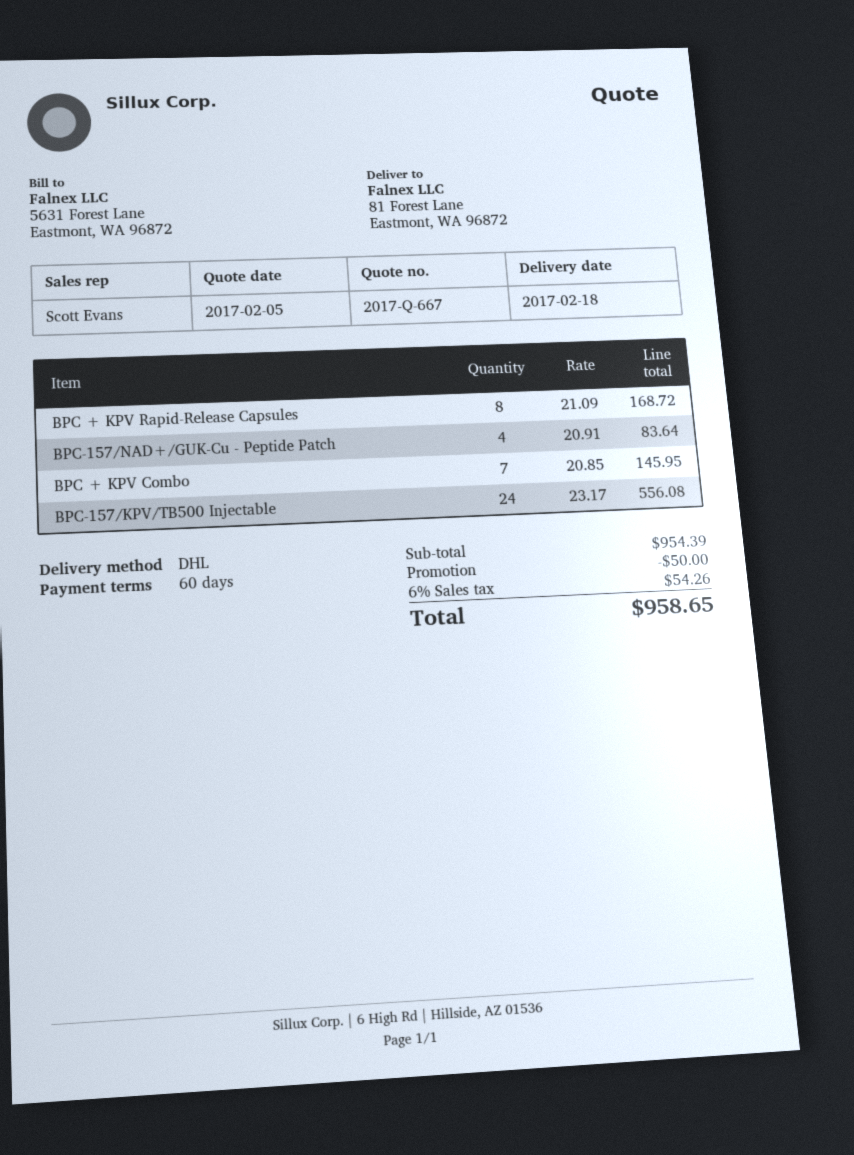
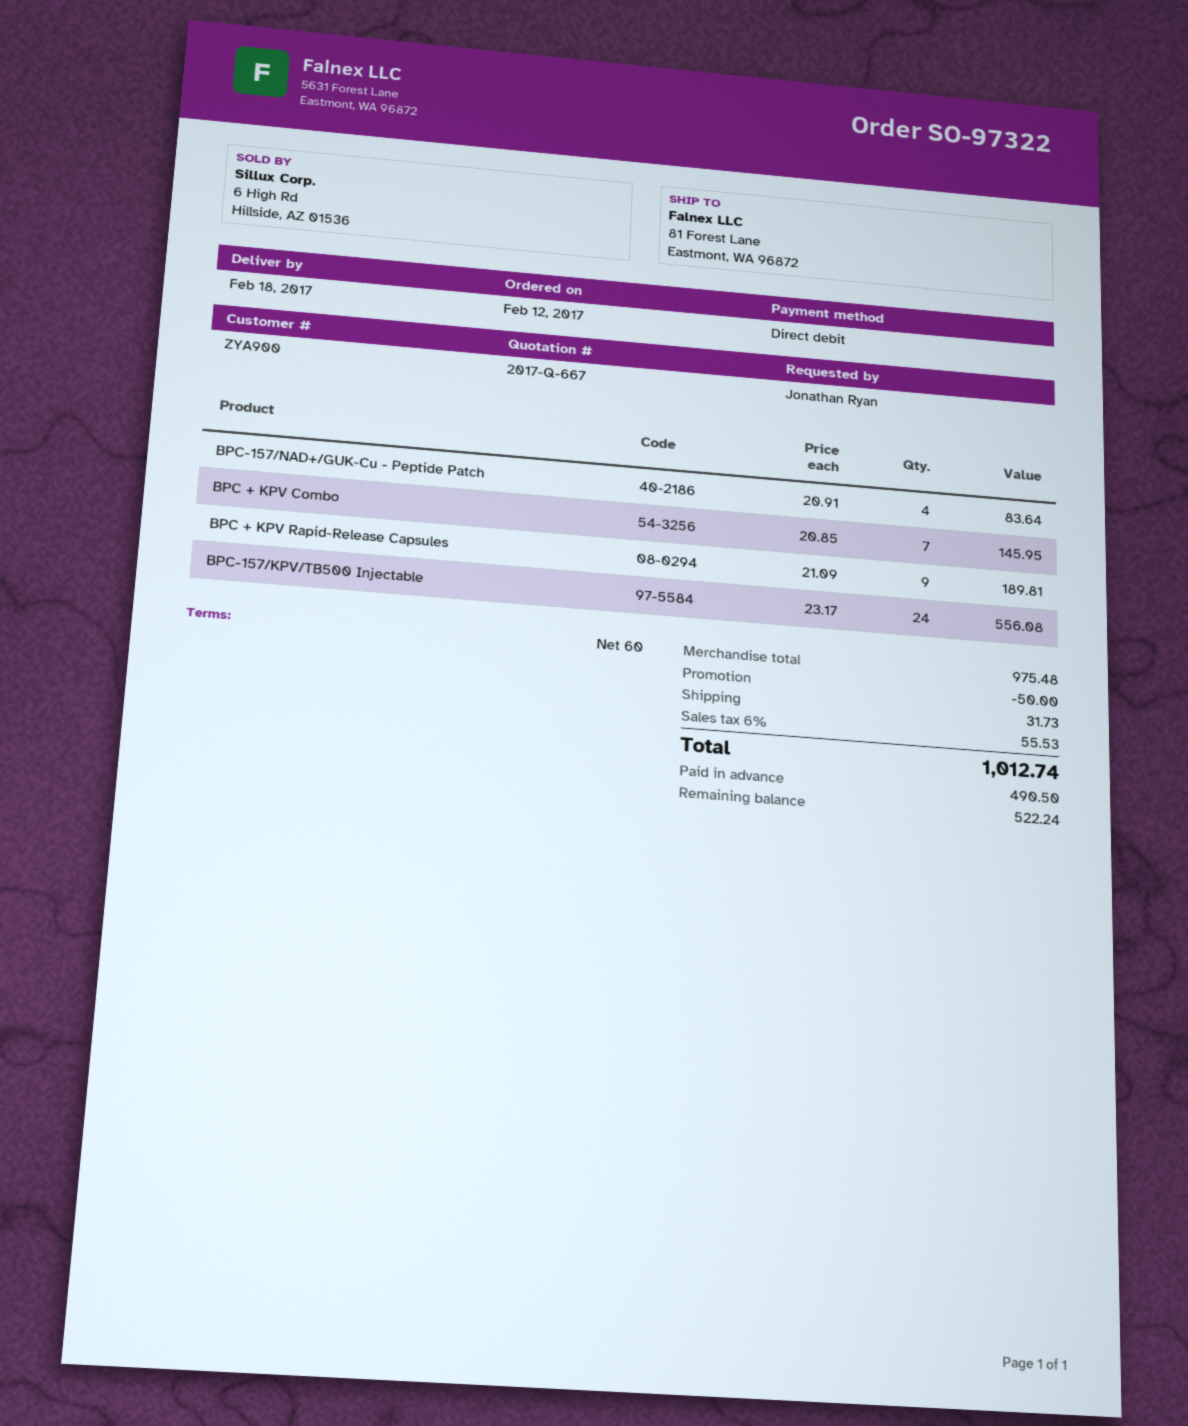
BPC + KPV Rapid-Release Capsules: 8 x 21.09 = 168.72 -> 9 x 21.09 = 189.81
subtotal: 954.39 -> 975.48
shipping: none -> 31.73
tax: 6% = 54.26 -> 6% = 55.53
total: 958.65 -> 1012.74

